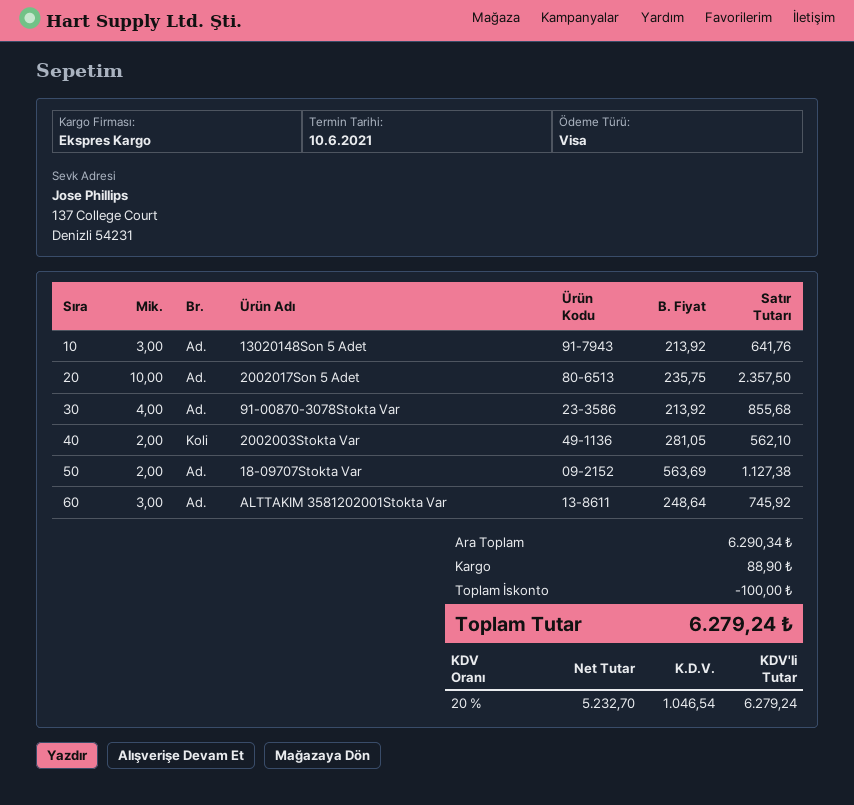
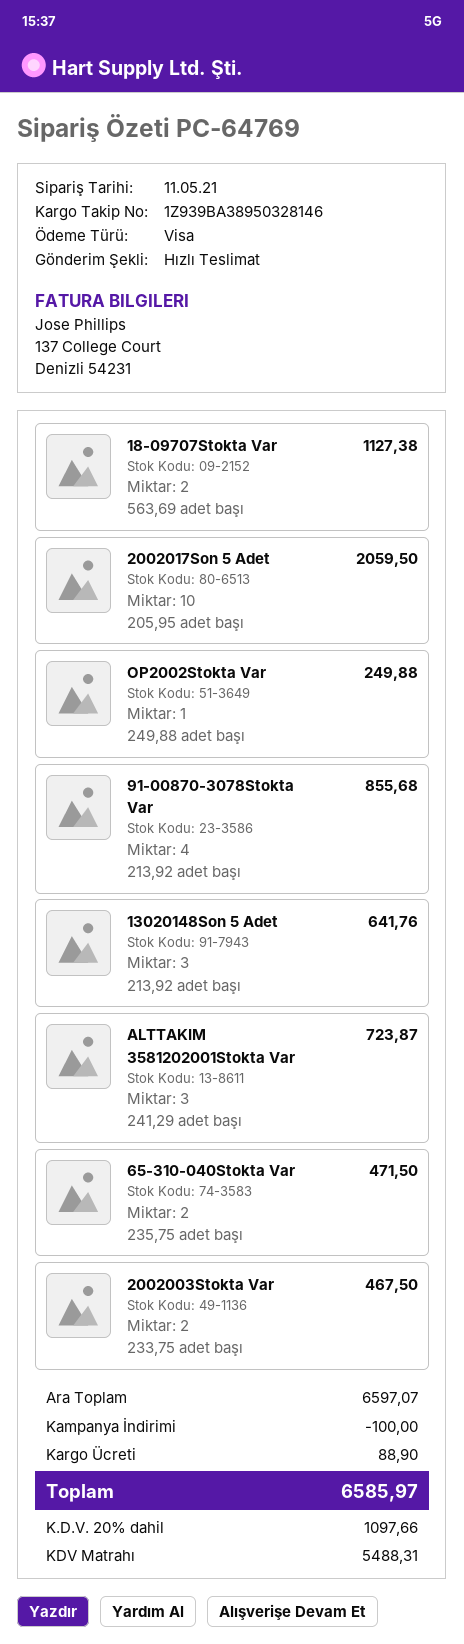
2002017Son 5 Adet: 10 x 235.75 = 2357.50 -> 10 x 205.95 = 2059.50
2002003Stokta Var: 2 x 281.05 = 562.10 -> 2 x 233.75 = 467.50
ALTTAKIM 3581202001Stokta Var: 3 x 248.64 = 745.92 -> 3 x 241.29 = 723.87
OP2002Stokta Var: none -> 1 x 249.88 = 249.88
65-310-040Stokta Var: none -> 2 x 235.75 = 471.50
subtotal: 6290.34 -> 6597.07
net: 5232.70 -> 5488.31
tax: 20% = 1046.54 -> 20% = 1097.66
total: 6279.24 -> 6585.97

